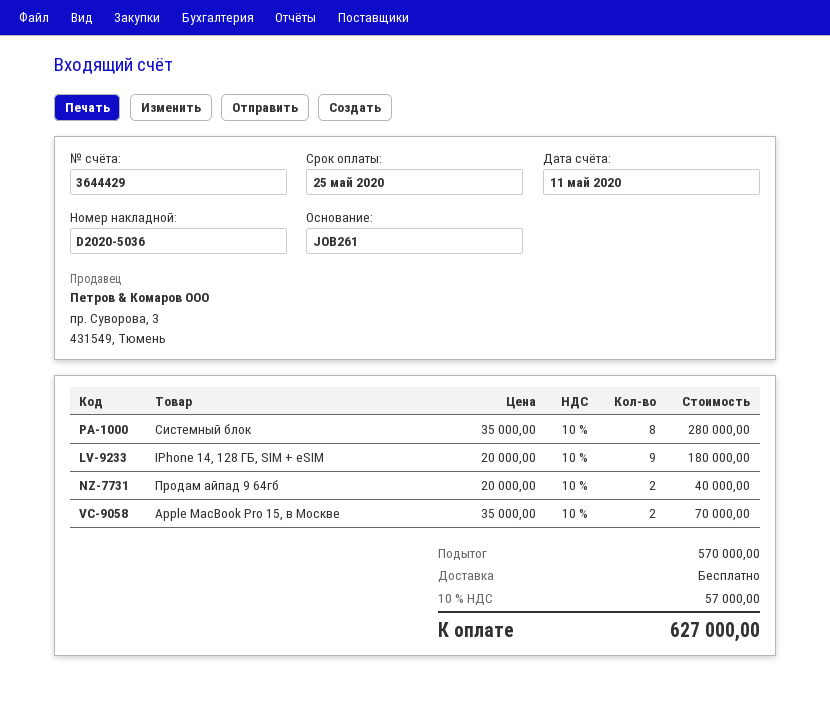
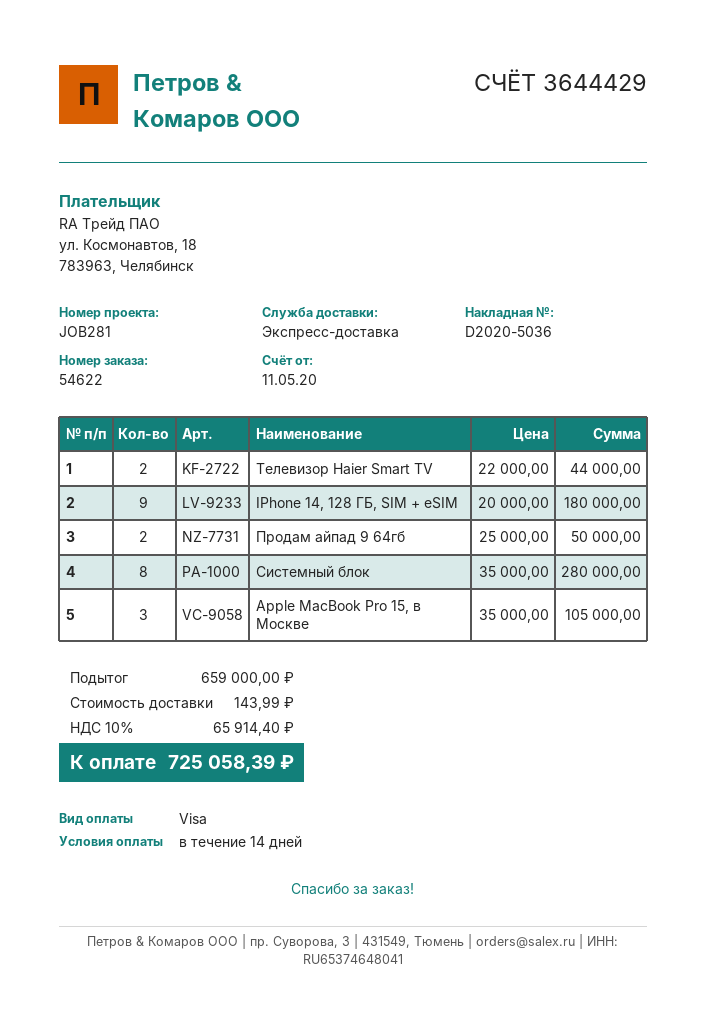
reference: JOB261 -> JOB281
Продам айпад 9 64гб: 2 x 20000.00 = 40000.00 -> 2 x 25000.00 = 50000.00
Apple MacBook Pro 15, в Москве: 2 x 35000.00 = 70000.00 -> 3 x 35000.00 = 105000.00
Телевизор Haier Smart TV: none -> 2 x 22000.00 = 44000.00
subtotal: 570000.00 -> 659000.00
shipping: 0.00 -> 143.99
tax: 10% = 57000.00 -> 10% = 65914.40
total: 627000.00 -> 725058.39

